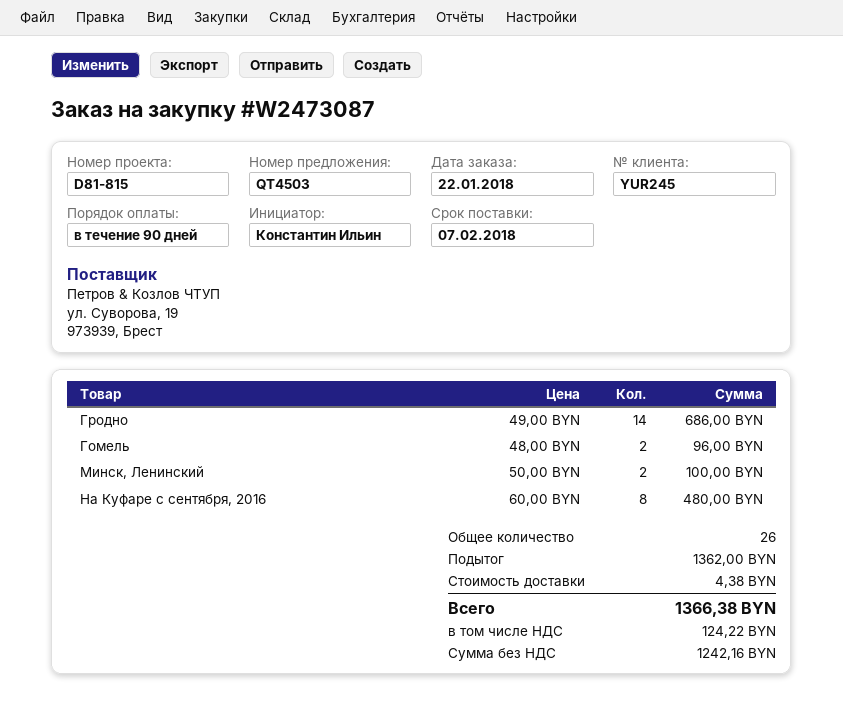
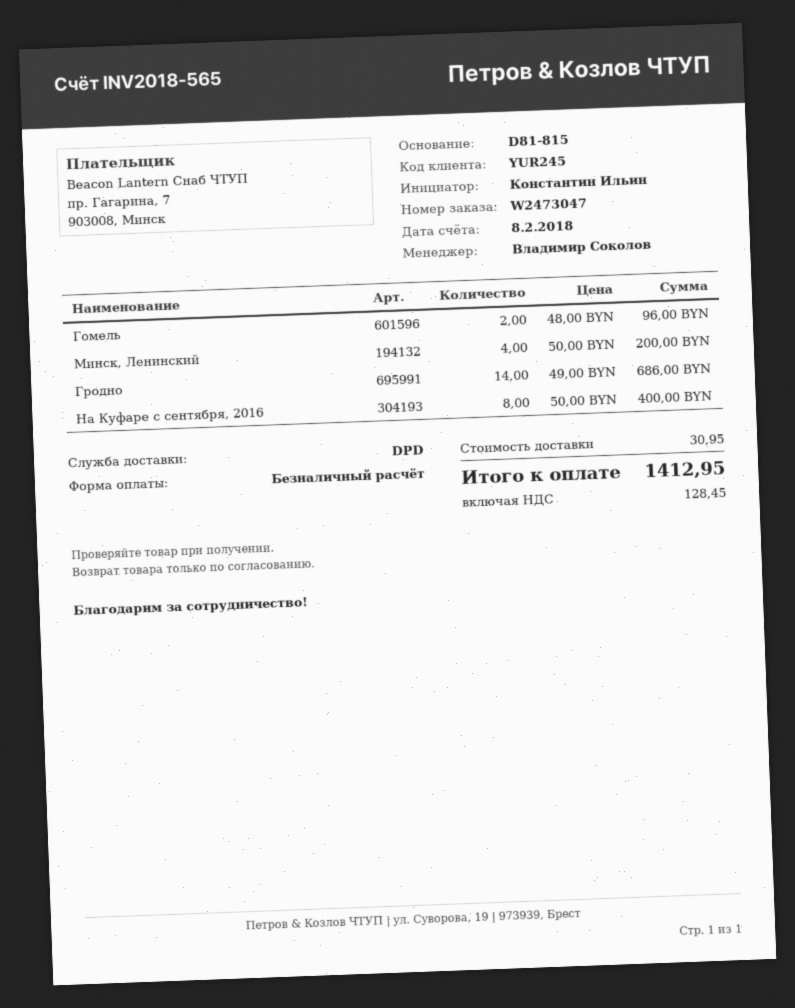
order number: W2473087 -> W2473047
Минск, Ленинский: 2 x 50.00 = 100.00 -> 4 x 50.00 = 200.00
На Куфаре с сентября, 2016: 8 x 60.00 = 480.00 -> 8 x 50.00 = 400.00
shipping: 4.38 -> 30.95
tax: 124.22 -> 128.45
total: 1366.38 -> 1412.95

